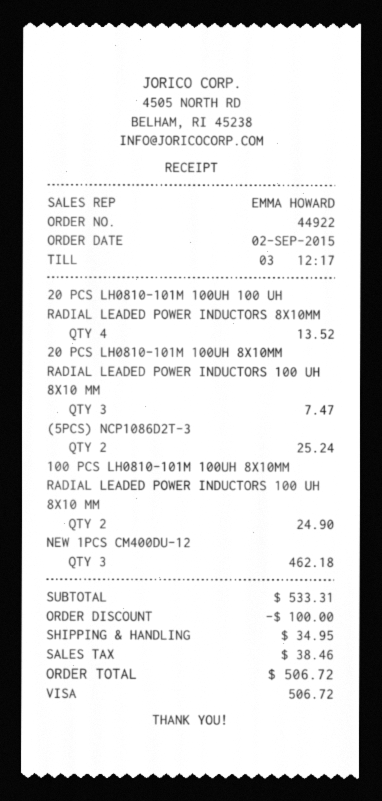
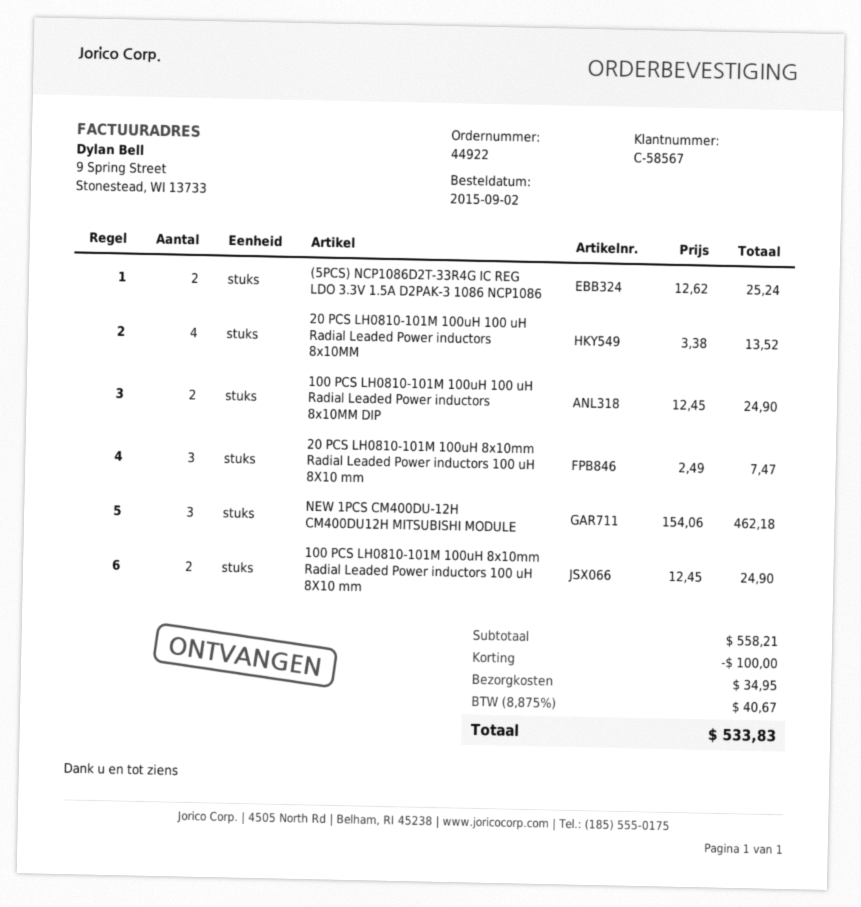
100 PCS LH0810-101M 100uH 100 uH Radial Leaded Power inductors 8x10MM DIP: none -> 2 for 24.90
subtotal: 533.31 -> 558.21
tax: 38.46 -> 40.67
total: 506.72 -> 533.83

